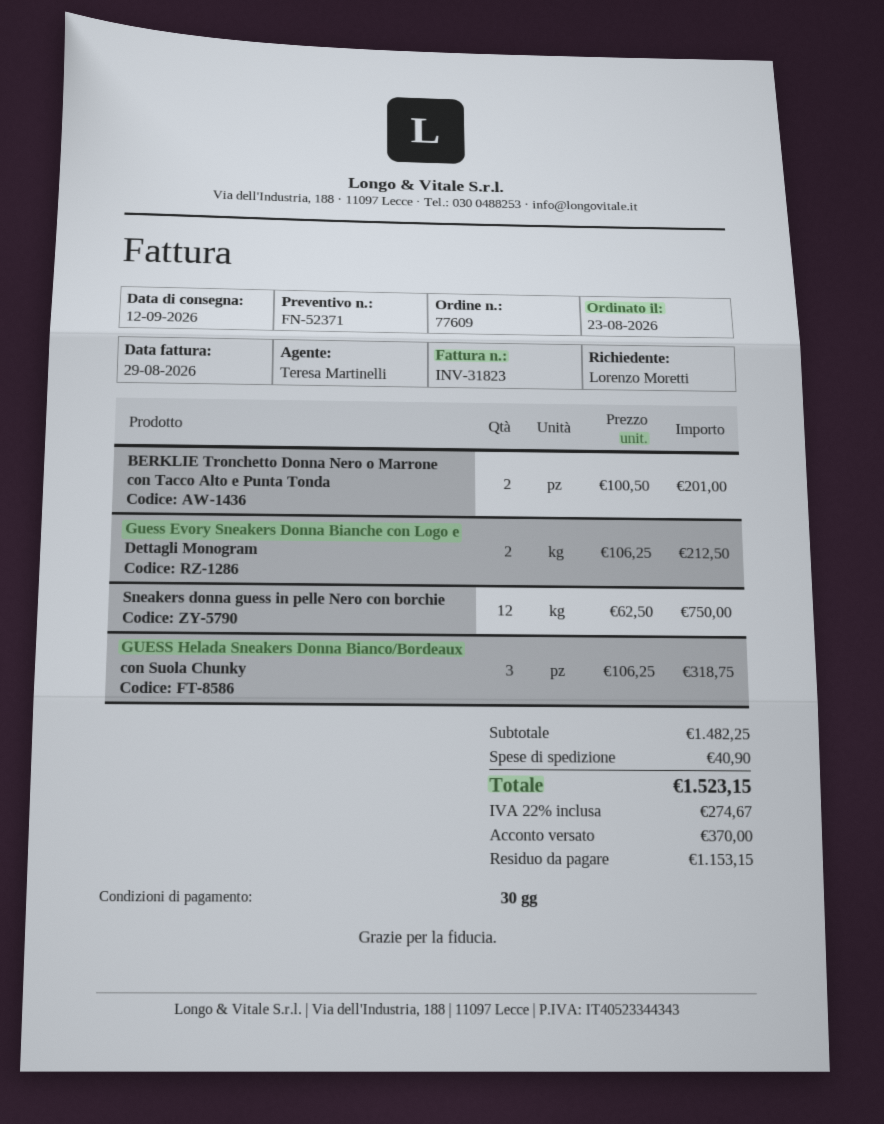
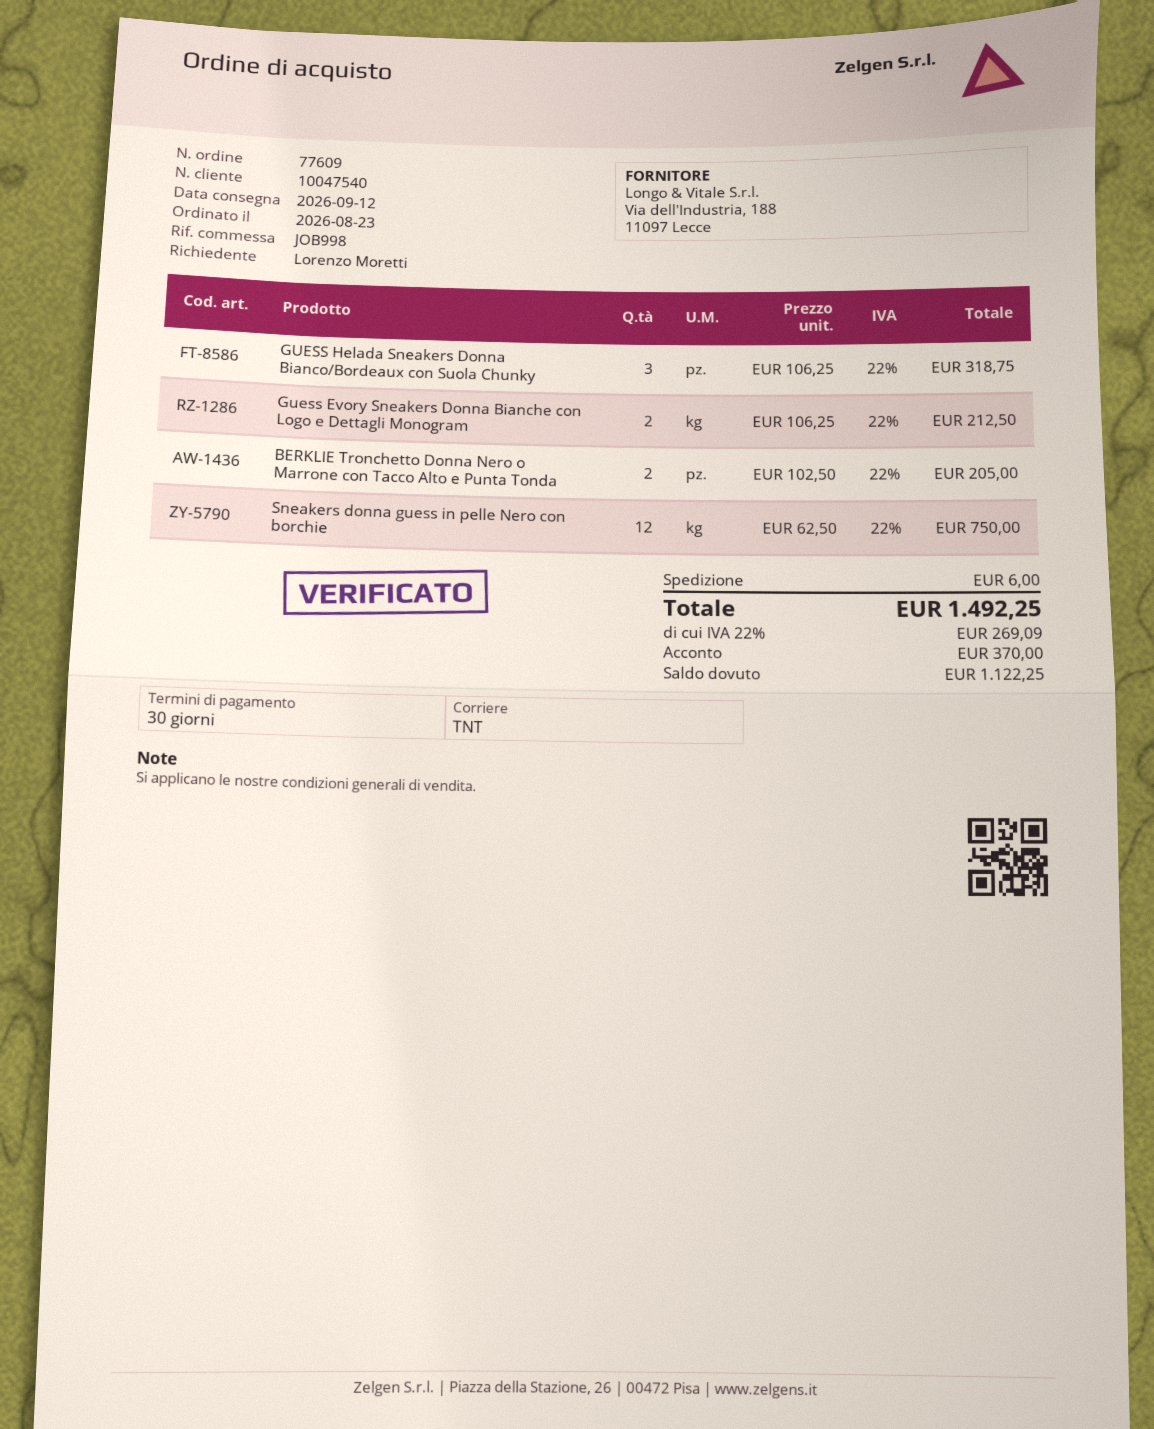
BERKLIE Tronchetto Donna Nero o Marrone con Tacco Alto e Punta Tonda: 2 x 100.50 = 201.00 -> 2 x 102.50 = 205.00
shipping: 40.90 -> 6.00
tax: 22% = 274.67 -> 22% = 269.09
total: 1523.15 -> 1492.25
balance: 1153.15 -> 1122.25

